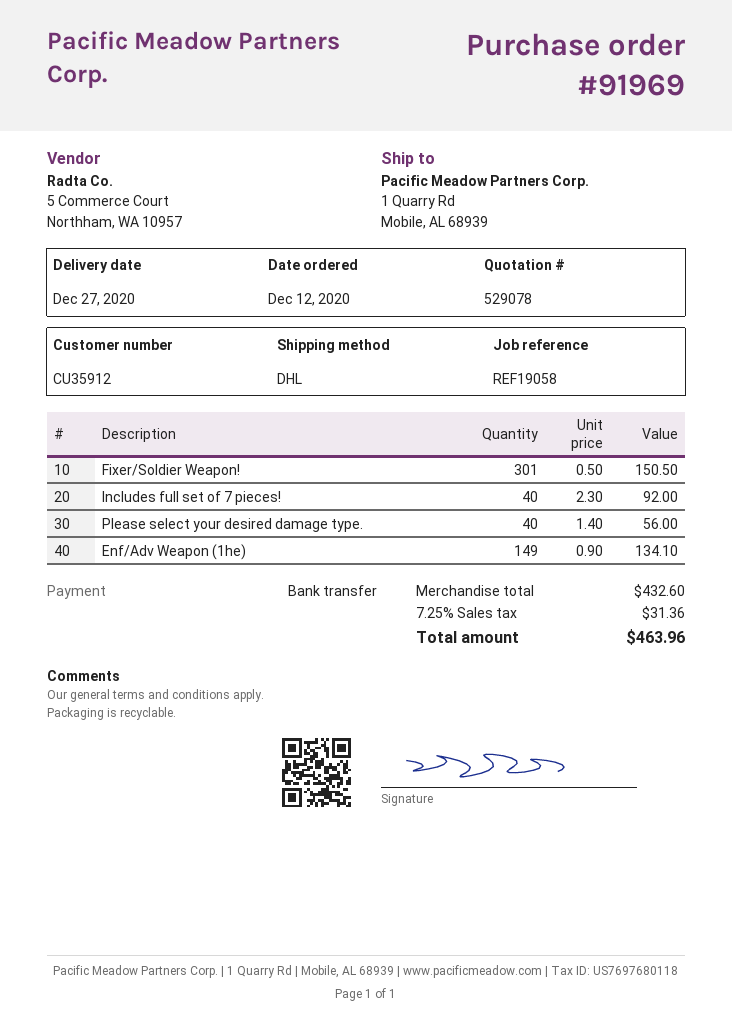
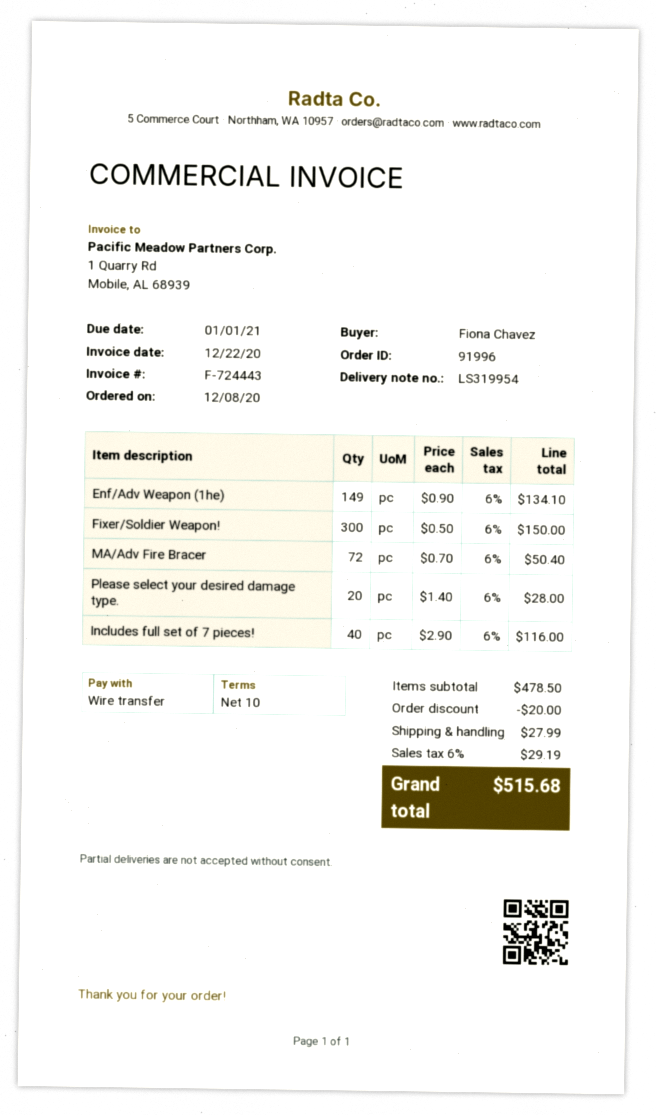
order number: 91969 -> 91996
order date: 2020-12-12 -> 2020-12-08
Fixer/Soldier Weapon!: 301 x 0.50 = 150.50 -> 300 x 0.50 = 150.00
Includes full set of 7 pieces!: 40 x 2.30 = 92.00 -> 40 x 2.90 = 116.00
Please select your desired damage type.: 40 x 1.40 = 56.00 -> 20 x 1.40 = 28.00
MA/Adv Fire Bracer: none -> 72 x 0.70 = 50.40
subtotal: 432.60 -> 478.50
discount: none -> 20.00
shipping: none -> 27.99
tax: 7.25% = 31.36 -> 6% = 29.19
total: 463.96 -> 515.68

